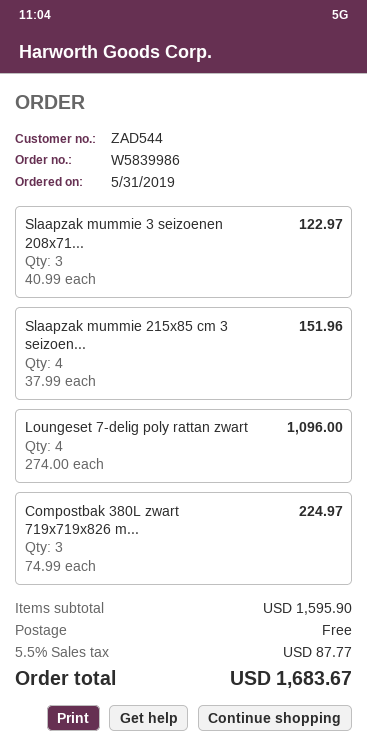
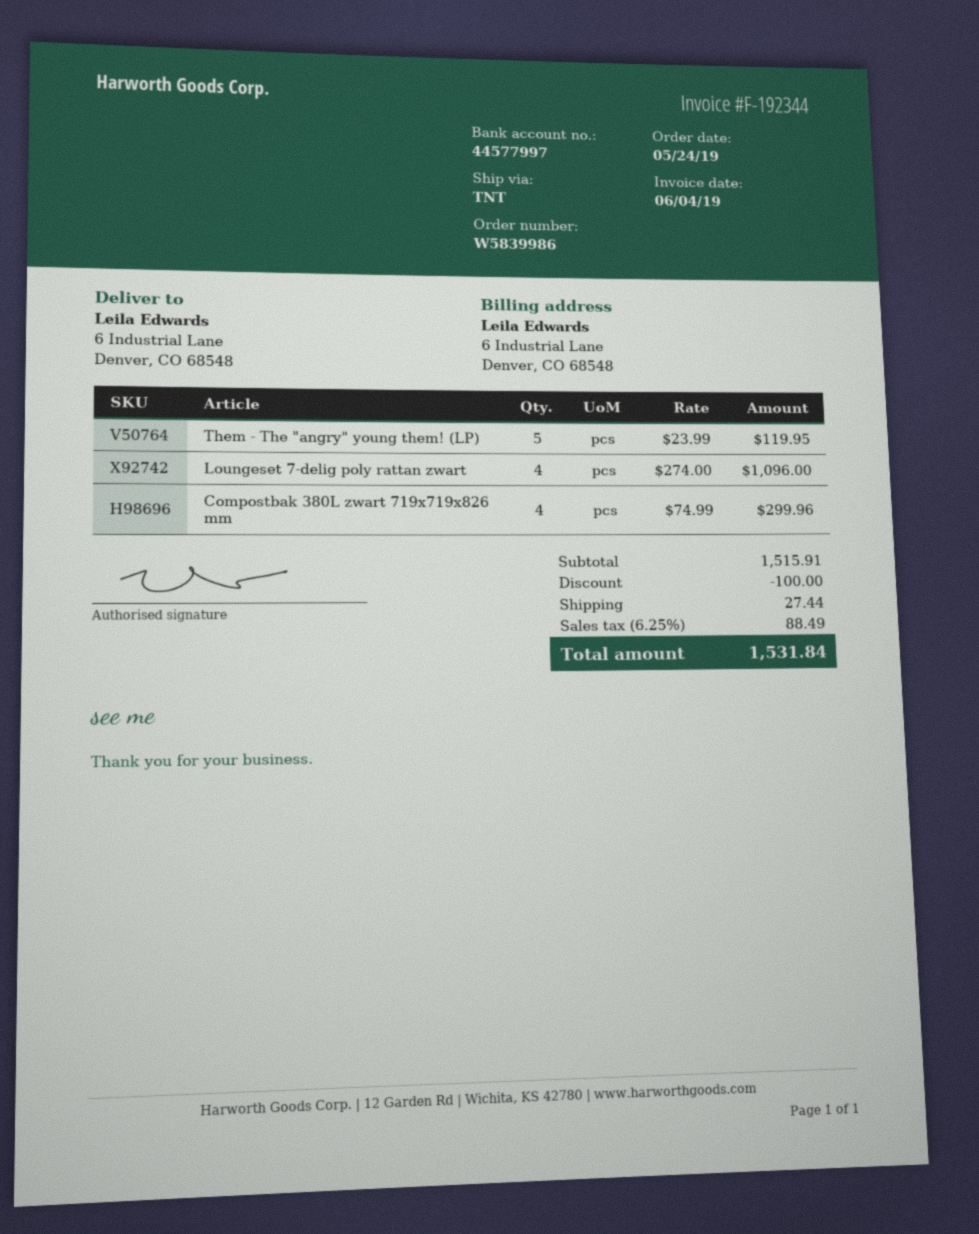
order date: 2019-05-31 -> 2019-05-24
Slaapzak mummie 3 seizoenen 208x71...: 3 x 40.99 = 122.97 -> none
Slaapzak mummie 215x85 cm 3 seizoen...: 4 x 37.99 = 151.96 -> none
Compostbak 380L zwart 719x719x826 m...: 3 x 74.99 = 224.97 -> 4 x 74.99 = 299.96
Them - The "angry" young them! (LP): none -> 5 x 23.99 = 119.95
subtotal: 1595.90 -> 1515.91
discount: none -> 100.00
shipping: 0.00 -> 27.44
tax: 5.5% = 87.77 -> 6.25% = 88.49
total: 1683.67 -> 1531.84

